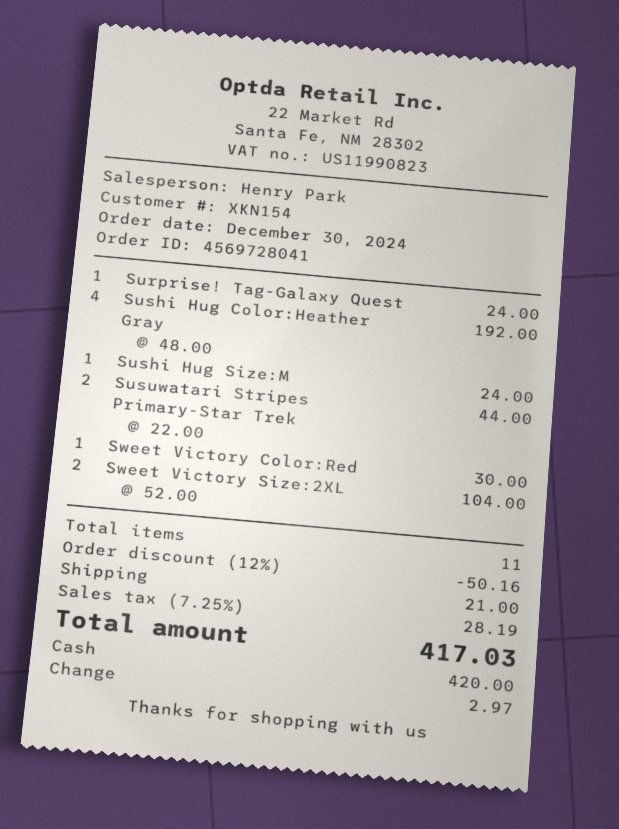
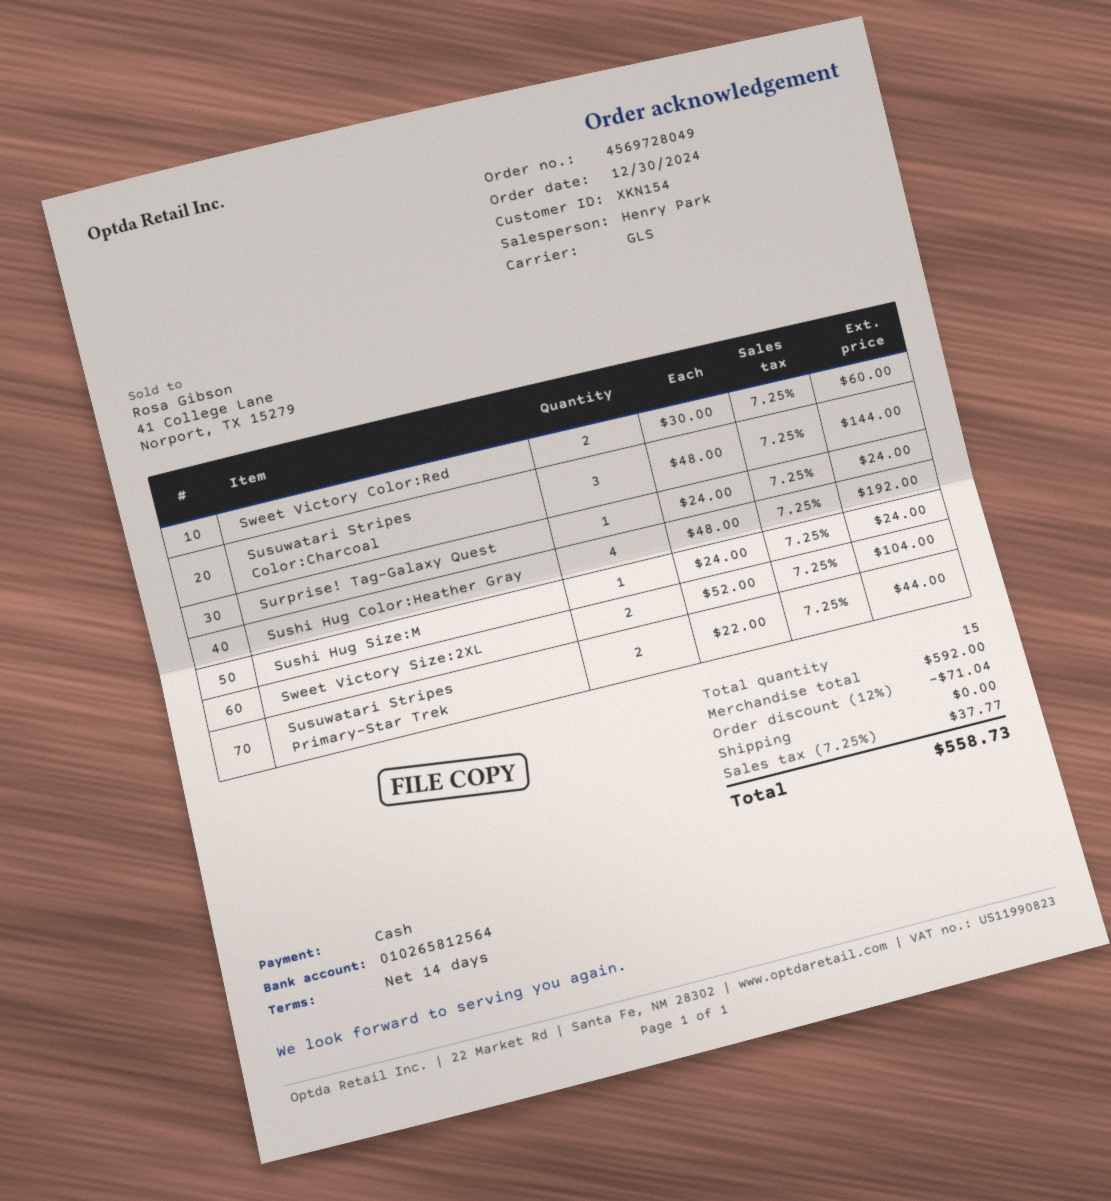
order number: 4569728041 -> 4569728049
Sweet Victory Color:Red: 1 x 30.00 = 30.00 -> 2 x 30.00 = 60.00
Susuwatari Stripes Color:Charcoal: none -> 3 x 48.00 = 144.00
total quantity: 11 -> 15
discount: 12% = 50.16 -> 12% = 71.04
shipping: 21.00 -> 0.00
tax: 7.25% = 28.19 -> 7.25% = 37.77
total: 417.03 -> 558.73

